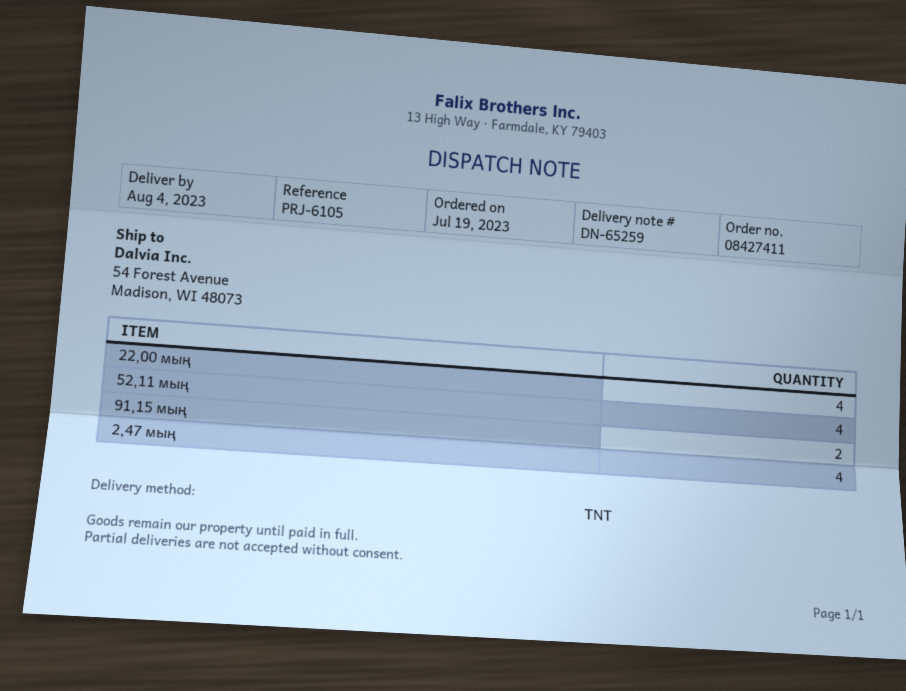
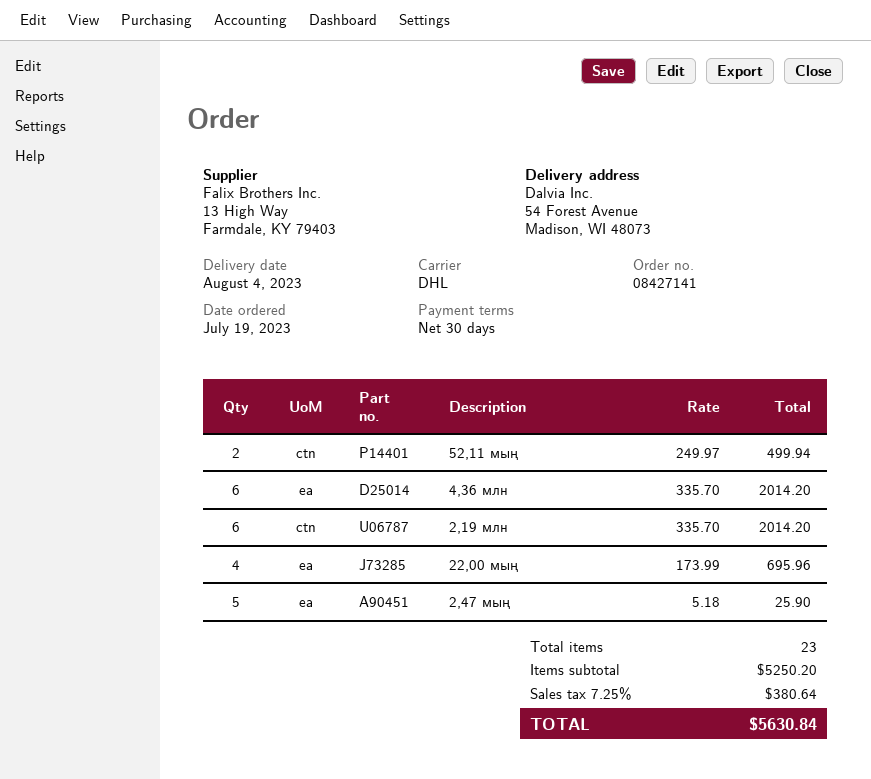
order number: 08427411 -> 08427141
shipping method: TNT -> DHL
52,11 мың: 4 -> 2
91,15 мың: 2 -> none
2,47 мың: 4 -> 5
4,36 млн: none -> 6
2,19 млн: none -> 6

